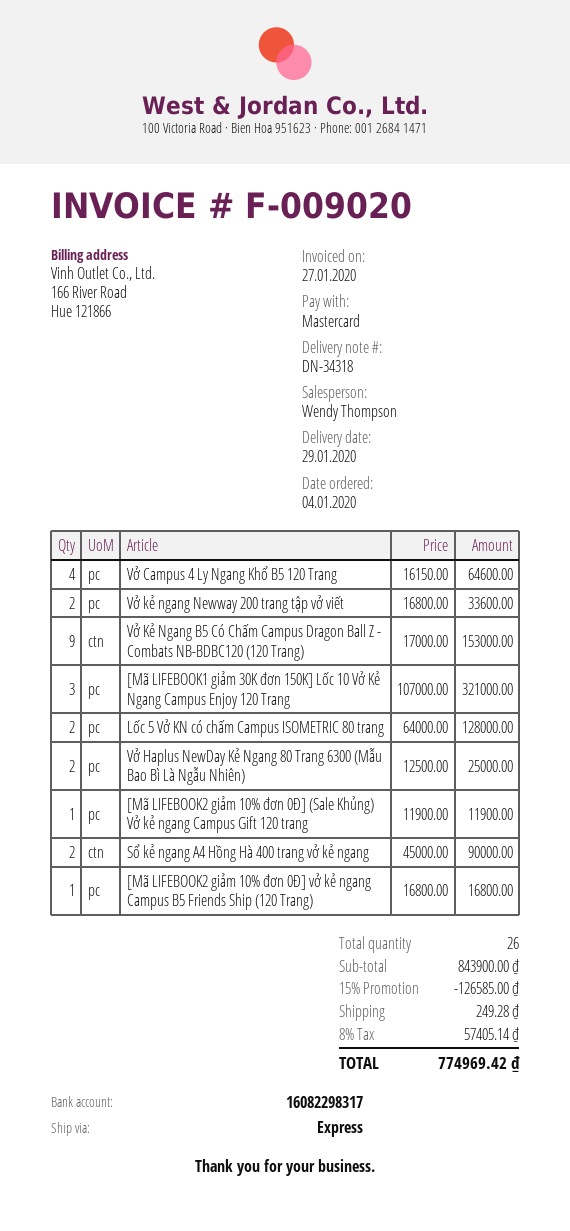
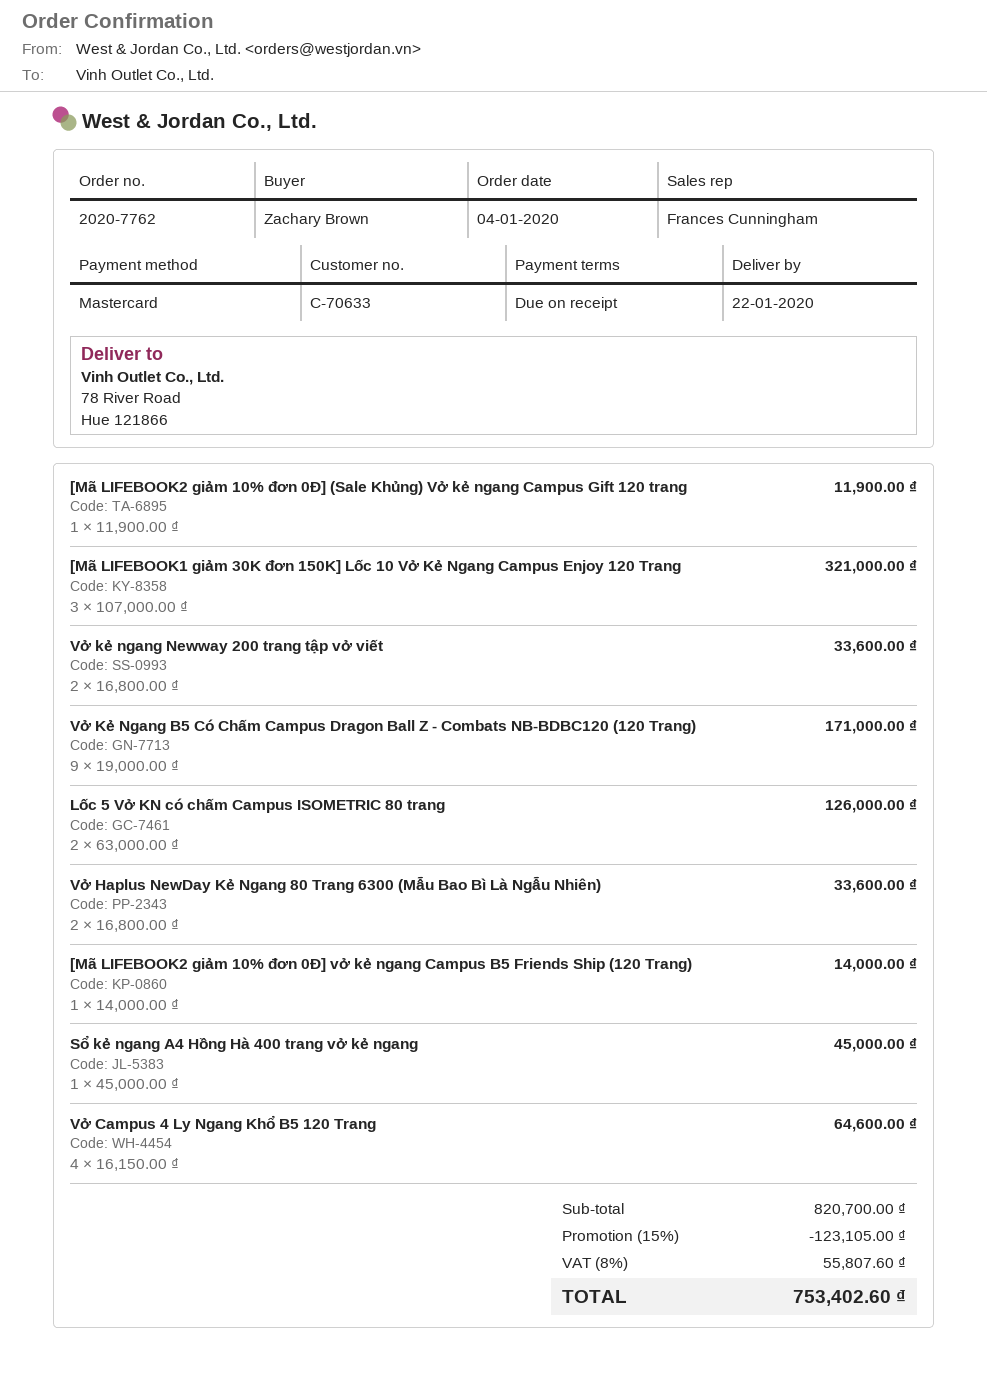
delivery date: 2020-01-29 -> 2020-01-22
sales rep: Wendy Thompson -> Frances Cunningham
Vở Kẻ Ngang B5 Có Chấm Campus Dragon Ball Z - Combats NB-BDBC120 (120 Trang): 9 x 17000.00 = 153000.00 -> 9 x 19000.00 = 171000.00
Lốc 5 Vở KN có chấm Campus ISOMETRIC 80 trang: 2 x 64000.00 = 128000.00 -> 2 x 63000.00 = 126000.00
Vở Haplus NewDay Kẻ Ngang 80 Trang 6300 (Mẫu Bao Bì Là Ngẫu Nhiên): 2 x 12500.00 = 25000.00 -> 2 x 16800.00 = 33600.00
Sổ kẻ ngang A4 Hồng Hà 400 trang vở kẻ ngang: 2 x 45000.00 = 90000.00 -> 1 x 45000.00 = 45000.00
[Mã LIFEBOOK2 giảm 10% đơn 0Đ] vở kẻ ngang Campus B5 Friends Ship (120 Trang): 1 x 16800.00 = 16800.00 -> 1 x 14000.00 = 14000.00
subtotal: 843900.00 -> 820700.00
discount: 15% = 126585.00 -> 15% = 123105.00
shipping: 249.28 -> none
tax: 8% = 57405.14 -> 8% = 55807.60
total: 774969.42 -> 753402.60

